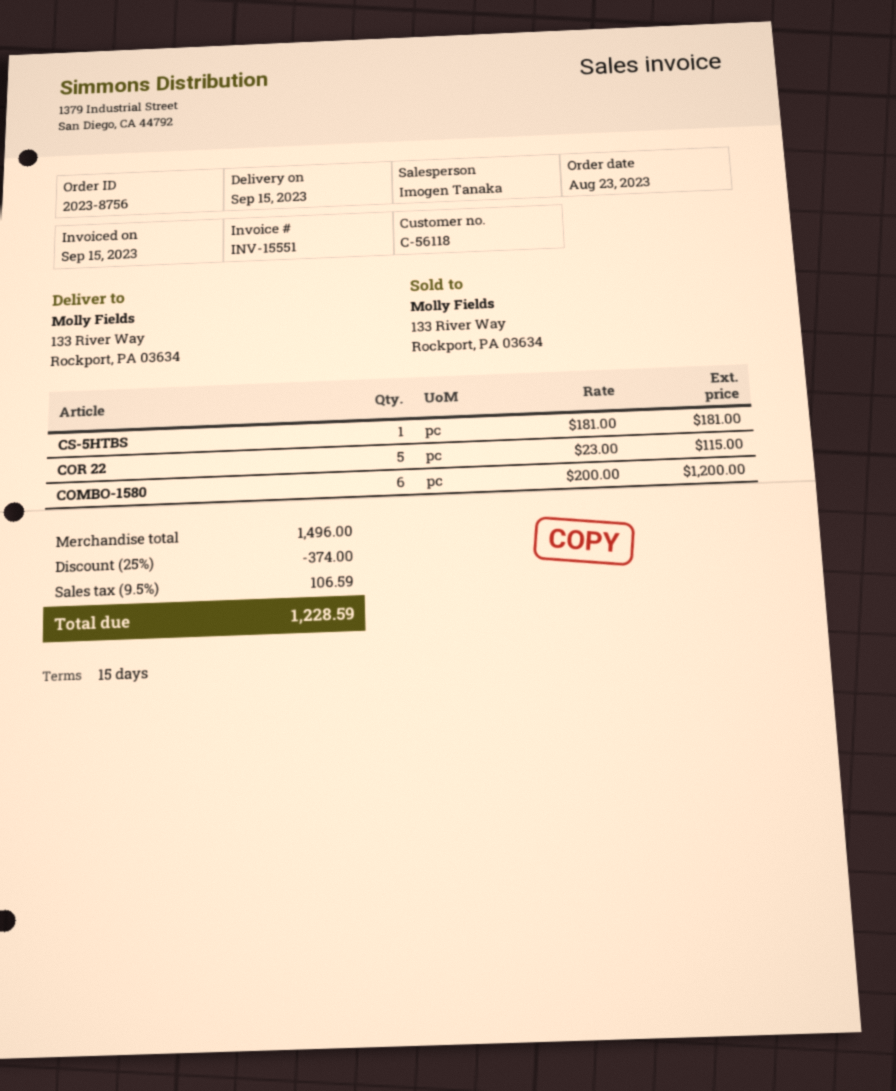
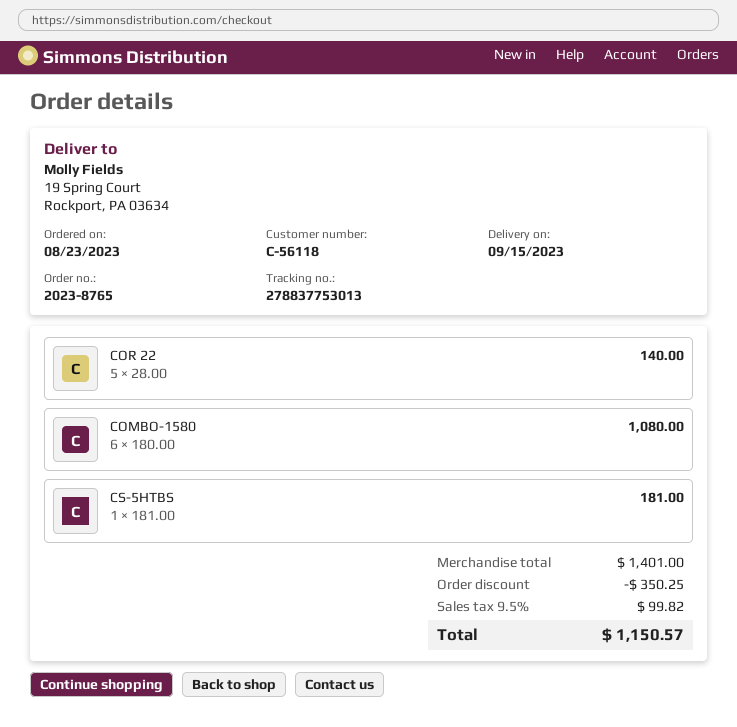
order number: 2023-8756 -> 2023-8765
ship to: 133 River Way, Rockport, PA 03634 -> 19 Spring Court, Rockport, PA 03634
COR 22: 5 x 23.00 = 115.00 -> 5 x 28.00 = 140.00
COMBO-1580: 6 x 200.00 = 1200.00 -> 6 x 180.00 = 1080.00
subtotal: 1496.00 -> 1401.00
discount: 374.00 -> 350.25
tax: 9.5% = 106.59 -> 9.5% = 99.82
total: 1228.59 -> 1150.57

